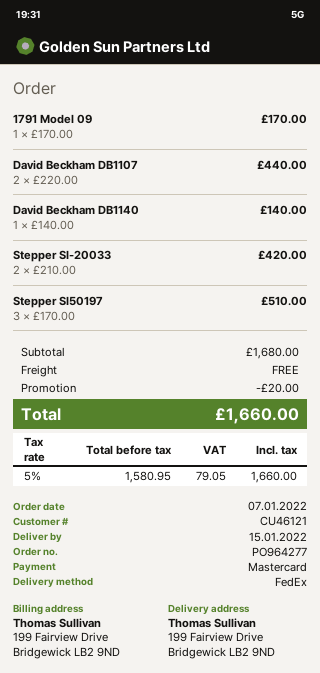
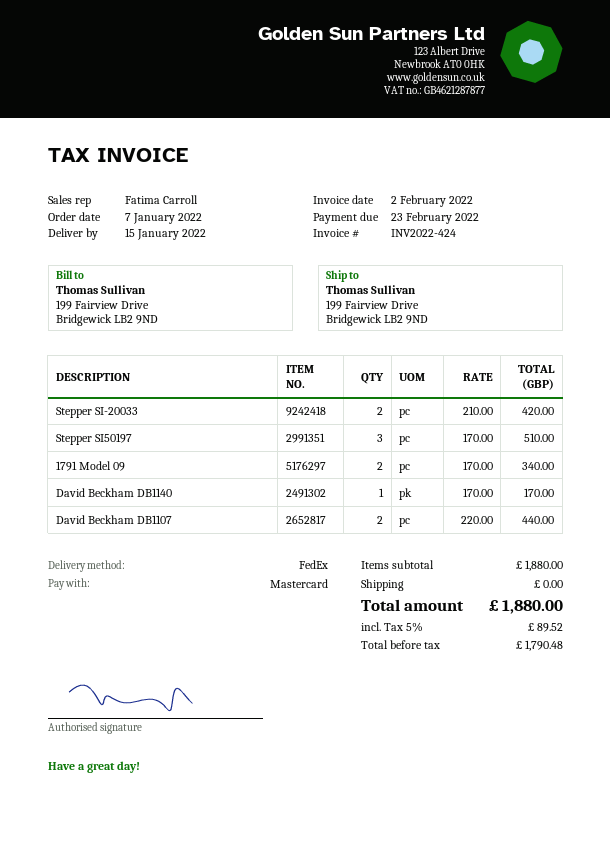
1791 Model 09: 1 x 170.00 = 170.00 -> 2 x 170.00 = 340.00
David Beckham DB1140: 1 x 140.00 = 140.00 -> 1 x 170.00 = 170.00
subtotal: 1680.00 -> 1880.00
discount: 20.00 -> none
net: 1580.95 -> 1790.48
tax: 5% = 79.05 -> 5% = 89.52
total: 1660.00 -> 1880.00

